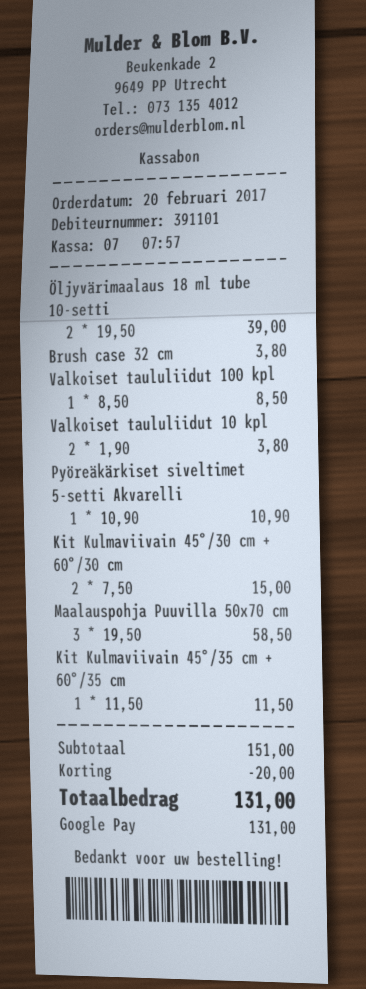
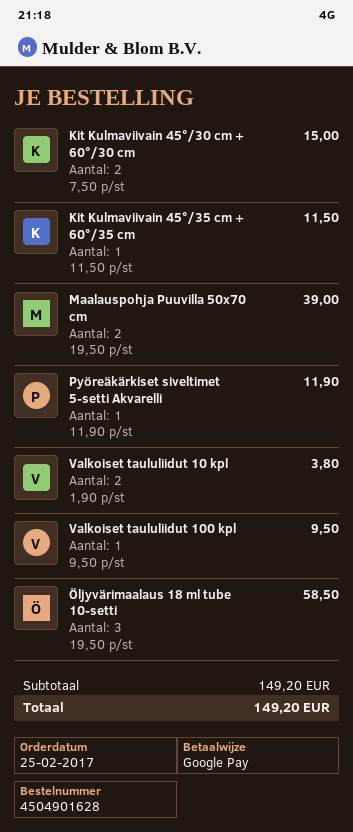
order date: 2017-02-20 -> 2017-02-25
Öljyvärimaalaus 18 ml tube 10-setti: 2 x 19.50 = 39.00 -> 3 x 19.50 = 58.50
Brush case 32 cm: 1 x 3.80 = 3.80 -> none
Valkoiset taululiidut 100 kpl: 1 x 8.50 = 8.50 -> 1 x 9.50 = 9.50
Pyöreäkärkiset siveltimet 5-setti Akvarelli: 1 x 10.90 = 10.90 -> 1 x 11.90 = 11.90
Maalauspohja Puuvilla 50x70 cm: 3 x 19.50 = 58.50 -> 2 x 19.50 = 39.00
subtotal: 151.00 -> 149.20
discount: 20.00 -> none
total: 131.00 -> 149.20

